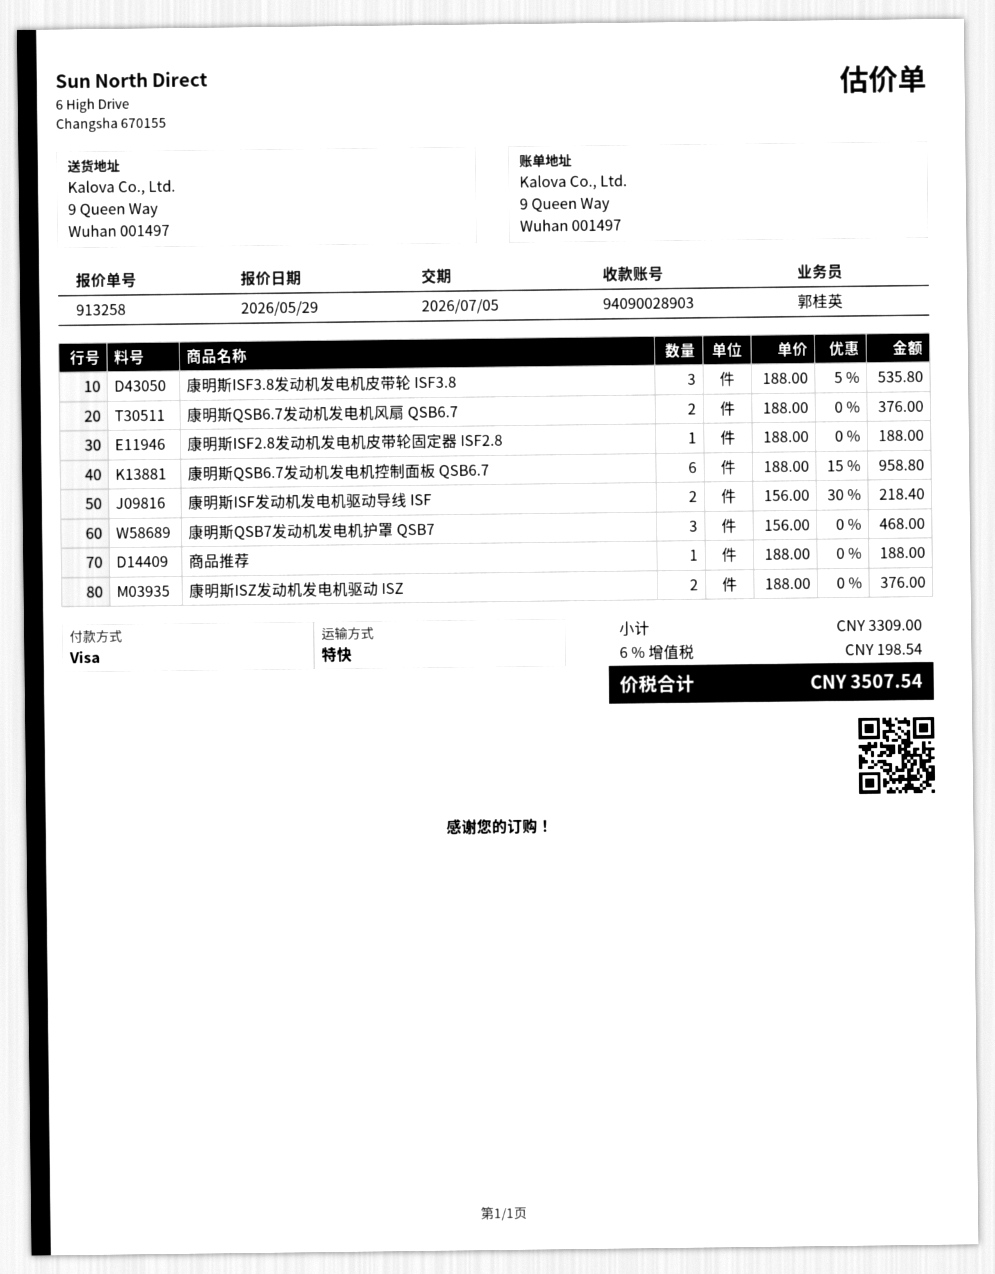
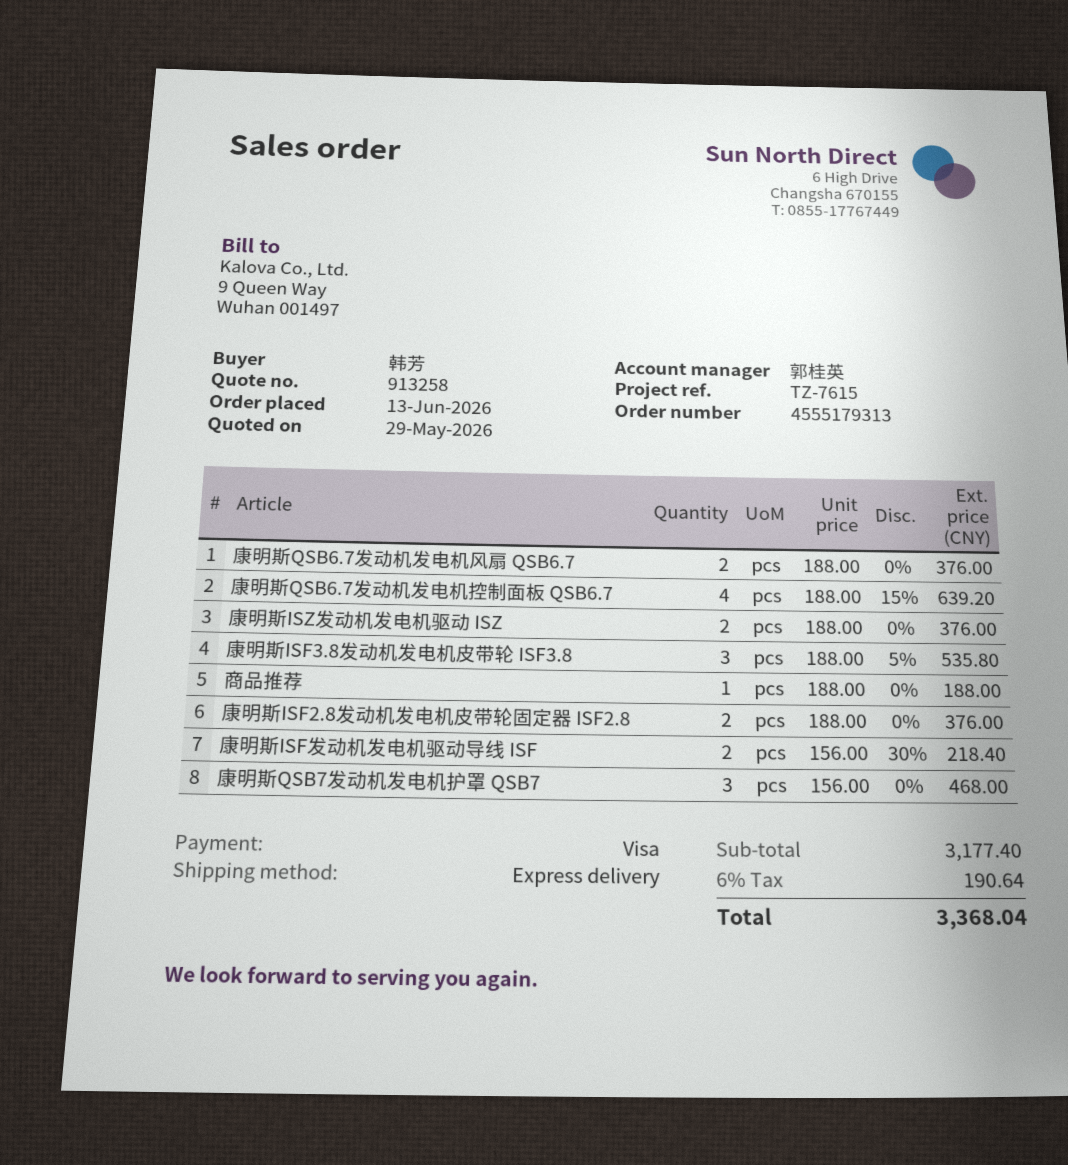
康明斯ISF2.8发动机发电机皮带轮固定器 ISF2.8: 1 x 188.00 = 188.00 -> 2 x 188.00 = 376.00
康明斯QSB6.7发动机发电机控制面板 QSB6.7: 6 x 188.00 - 15% = 958.80 -> 4 x 188.00 - 15% = 639.20
subtotal: 3309.00 -> 3177.40
tax: 6% = 198.54 -> 6% = 190.64
total: 3507.54 -> 3368.04

